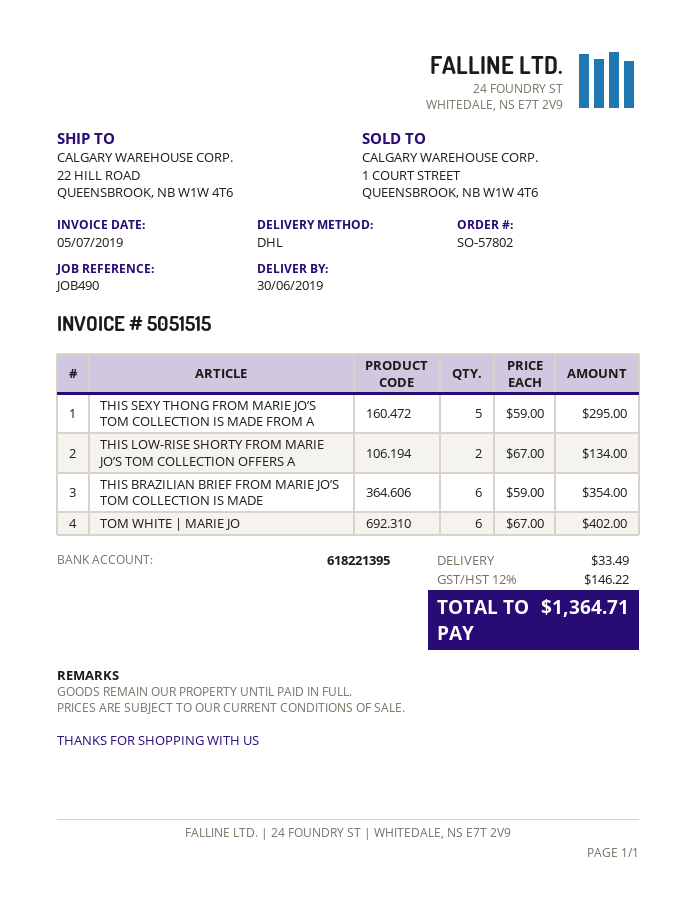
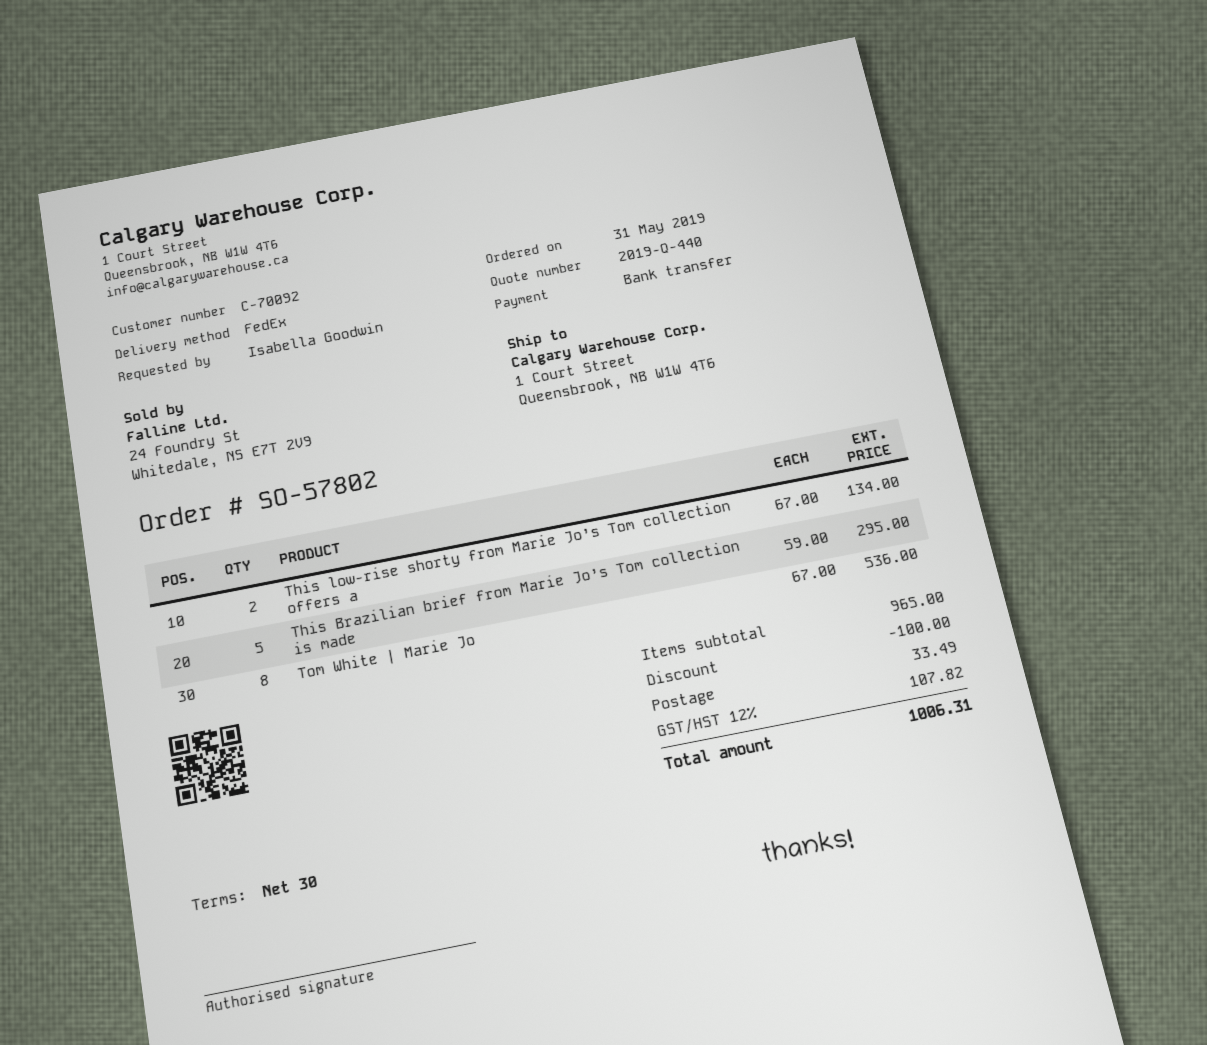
shipping method: DHL -> FedEx
ship to: 22 HILL ROAD, QUEENSBROOK, NB W1W 4T6 -> 1 Court Street, Queensbrook, NB W1W 4T6
THIS SEXY THONG FROM MARIE JO’S TOM COLLECTION IS MADE FROM A: 5 x 59.00 = 295.00 -> none
THIS BRAZILIAN BRIEF FROM MARIE JO’S TOM COLLECTION IS MADE: 6 x 59.00 = 354.00 -> 5 x 59.00 = 295.00
TOM WHITE | MARIE JO: 6 x 67.00 = 402.00 -> 8 x 67.00 = 536.00
discount: none -> 100.00
tax: 12% = 146.22 -> 12% = 107.82
total: 1364.71 -> 1006.31

